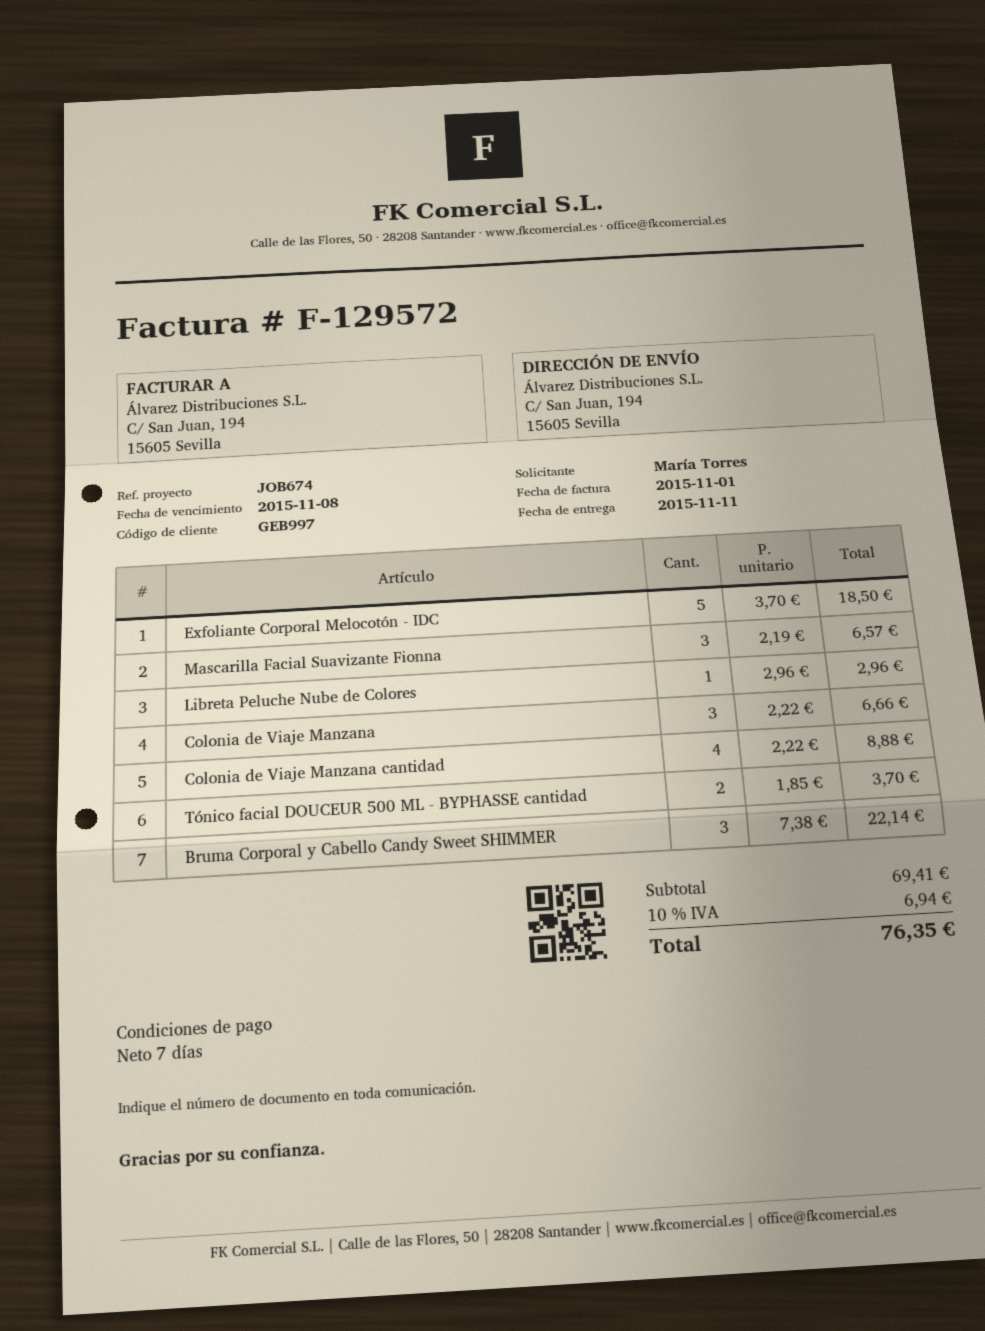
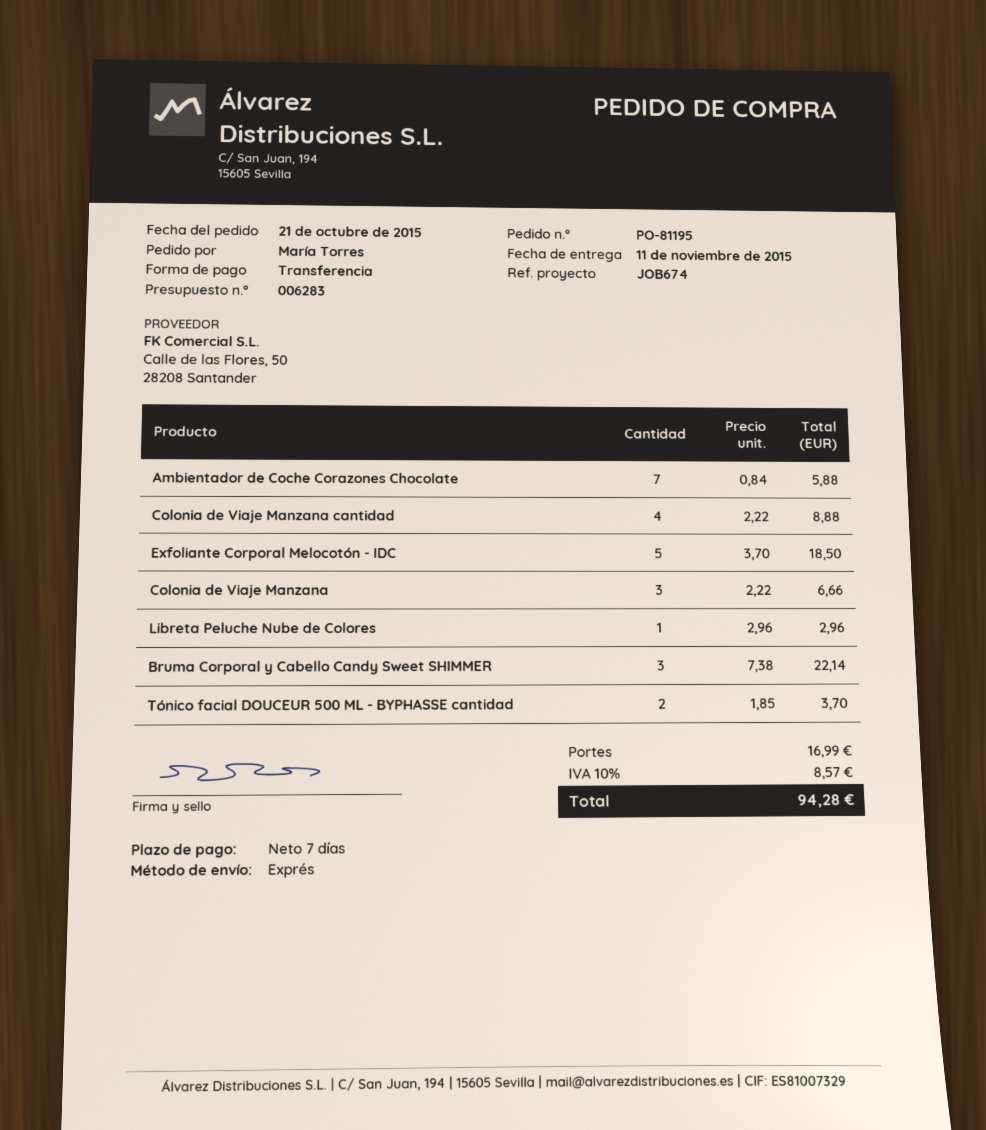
Mascarilla Facial Suavizante Fionna: 3 x 2.19 = 6.57 -> none
Ambientador de Coche Corazones Chocolate: none -> 7 x 0.84 = 5.88
shipping: none -> 16.99
tax: 10% = 6.94 -> 10% = 8.57
total: 76.35 -> 94.28

